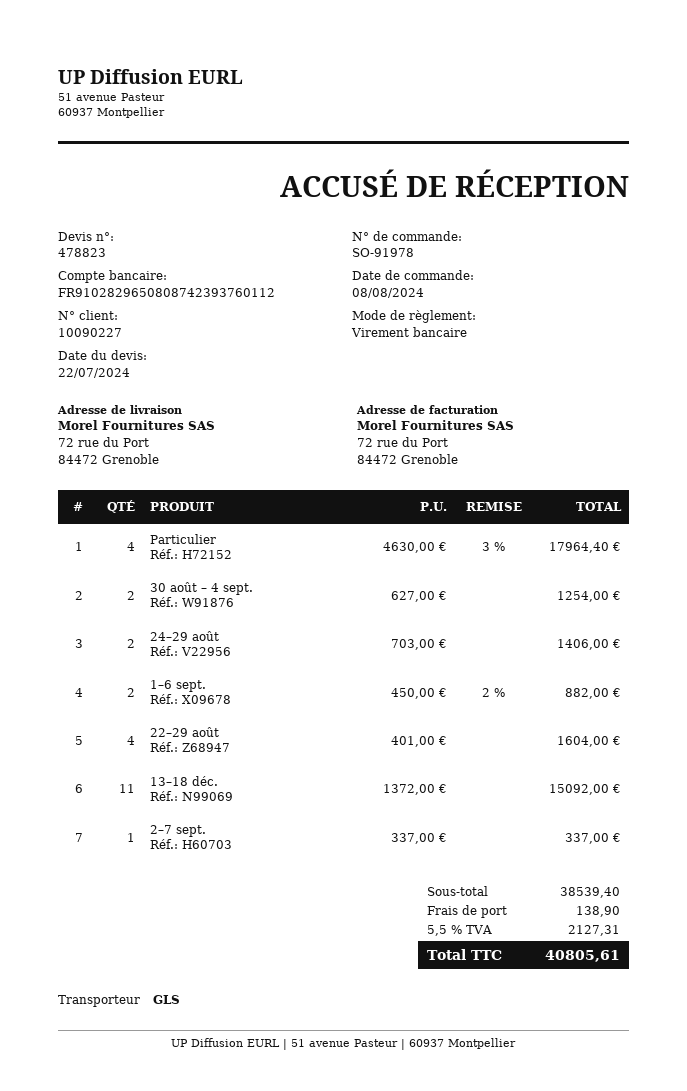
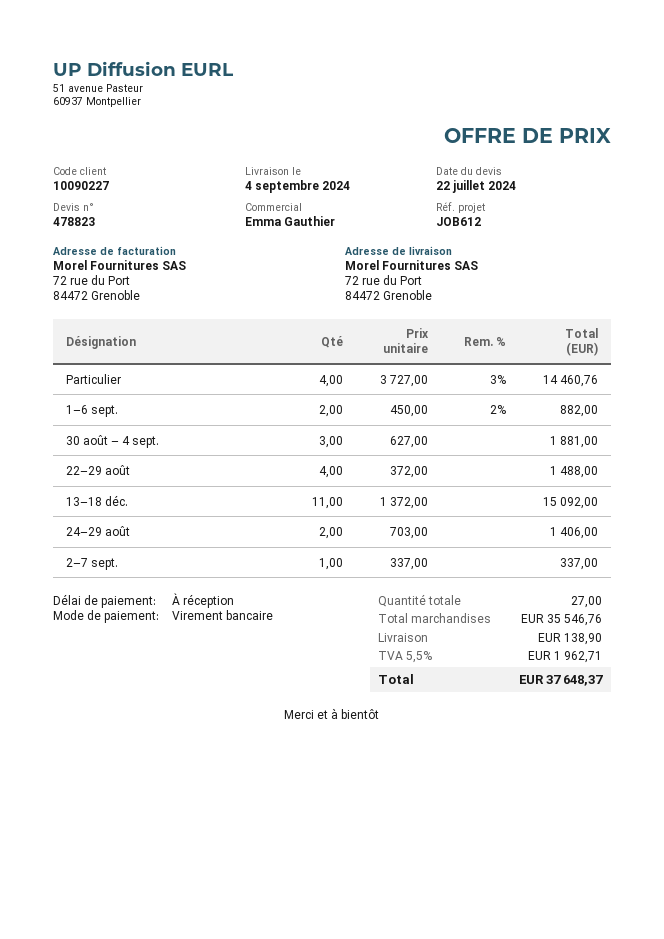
Particulier: 4 x 4630.00 - 3% = 17964.40 -> 4 x 3727.00 - 3% = 14460.76
30 août – 4 sept.: 2 x 627.00 = 1254.00 -> 3 x 627.00 = 1881.00
22–29 août: 4 x 401.00 = 1604.00 -> 4 x 372.00 = 1488.00
subtotal: 38539.40 -> 35546.76
tax: 5.5% = 2127.31 -> 5.5% = 1962.71
total: 40805.61 -> 37648.37

